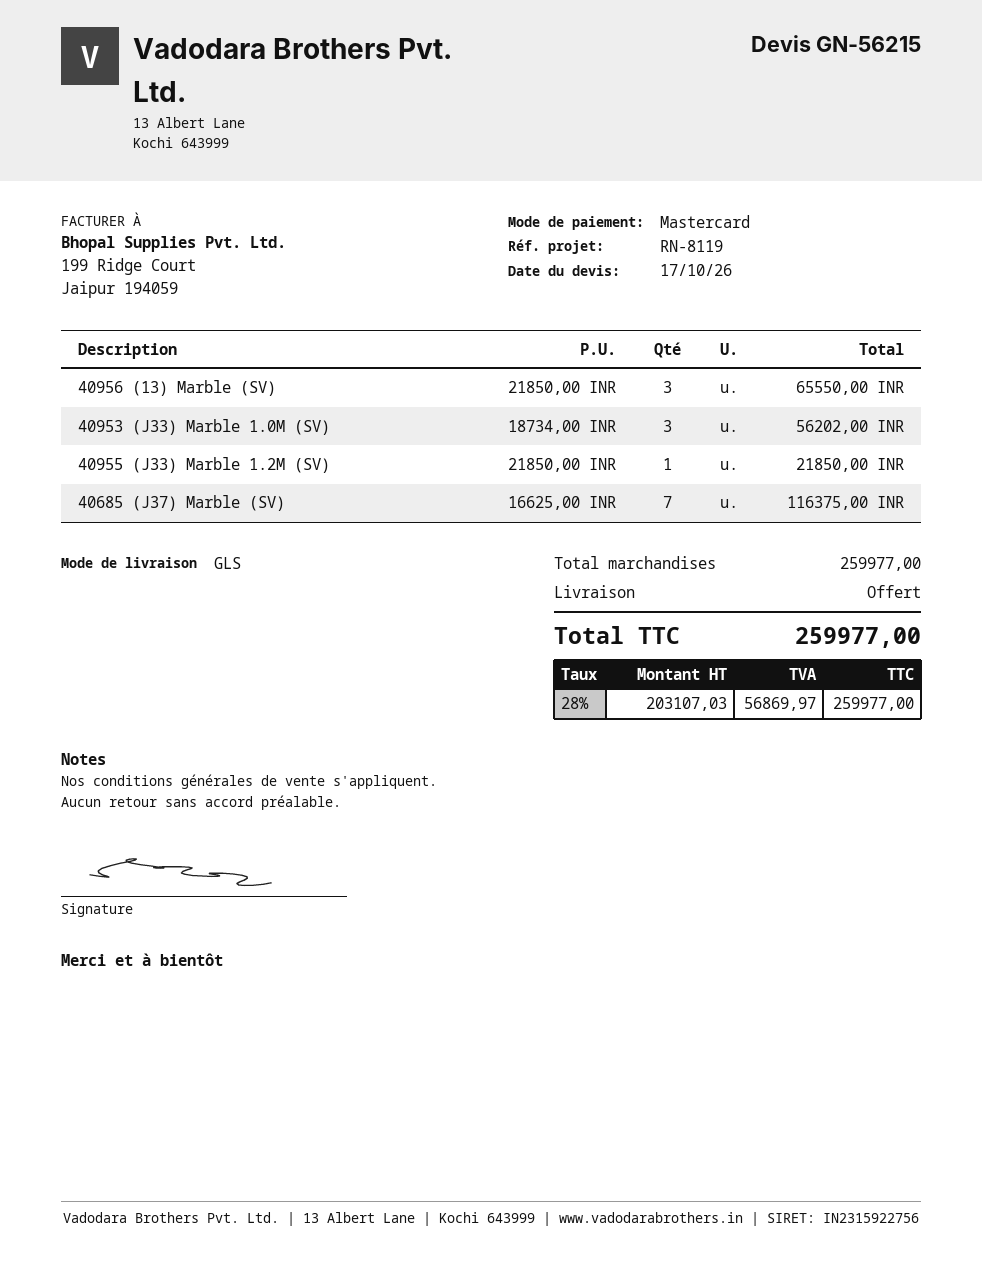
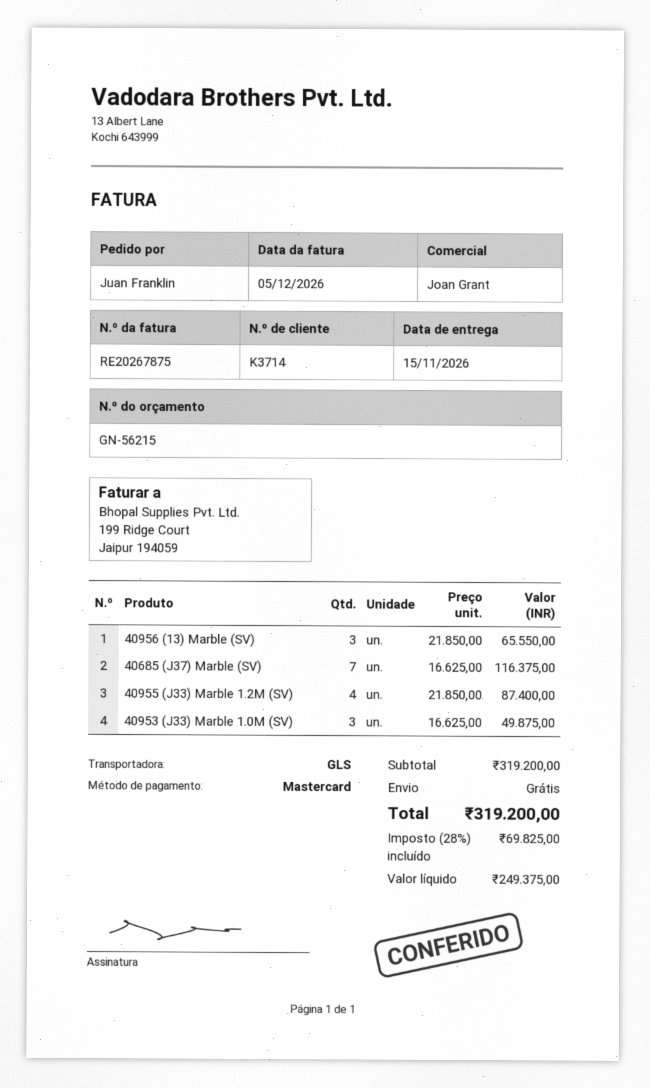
40953 (J33) Marble 1.0M (SV): 3 x 18734.00 = 56202.00 -> 3 x 16625.00 = 49875.00
40955 (J33) Marble 1.2M (SV): 1 x 21850.00 = 21850.00 -> 4 x 21850.00 = 87400.00
subtotal: 259977.00 -> 319200.00
net: 203107.03 -> 249375.00
tax: 28% = 56869.97 -> 28% = 69825.00
total: 259977.00 -> 319200.00

